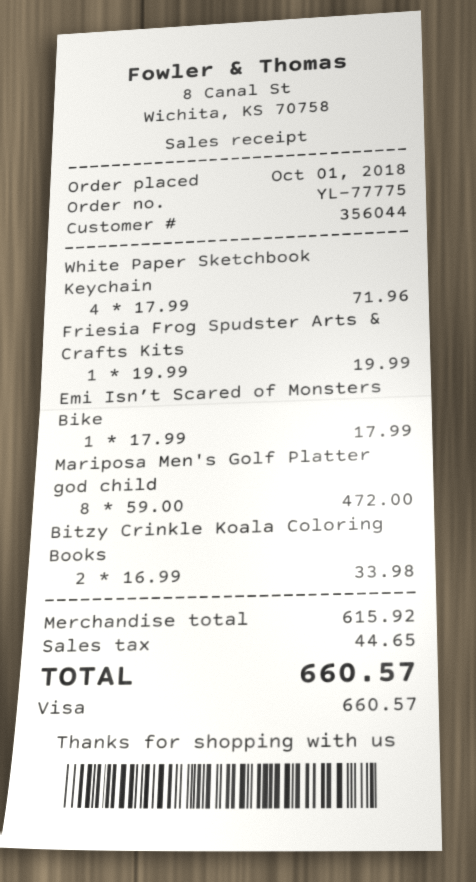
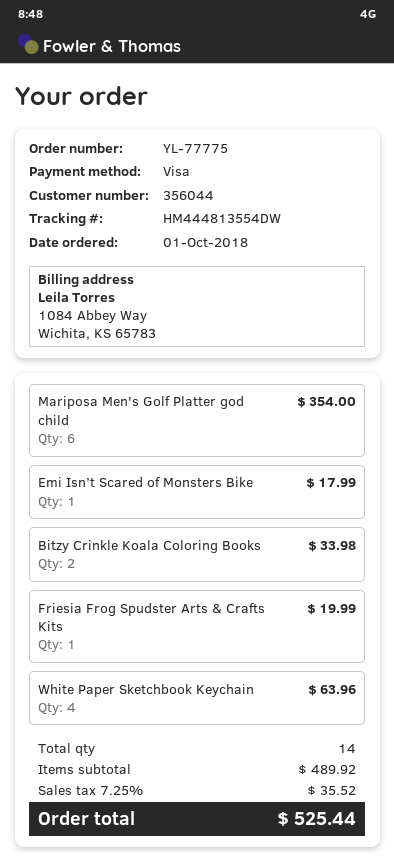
White Paper Sketchbook Keychain: 4 for 71.96 -> 4 for 63.96
Mariposa Men's Golf Platter god child: 8 for 472.00 -> 6 for 354.00
subtotal: 615.92 -> 489.92
tax: 44.65 -> 35.52
total: 660.57 -> 525.44

